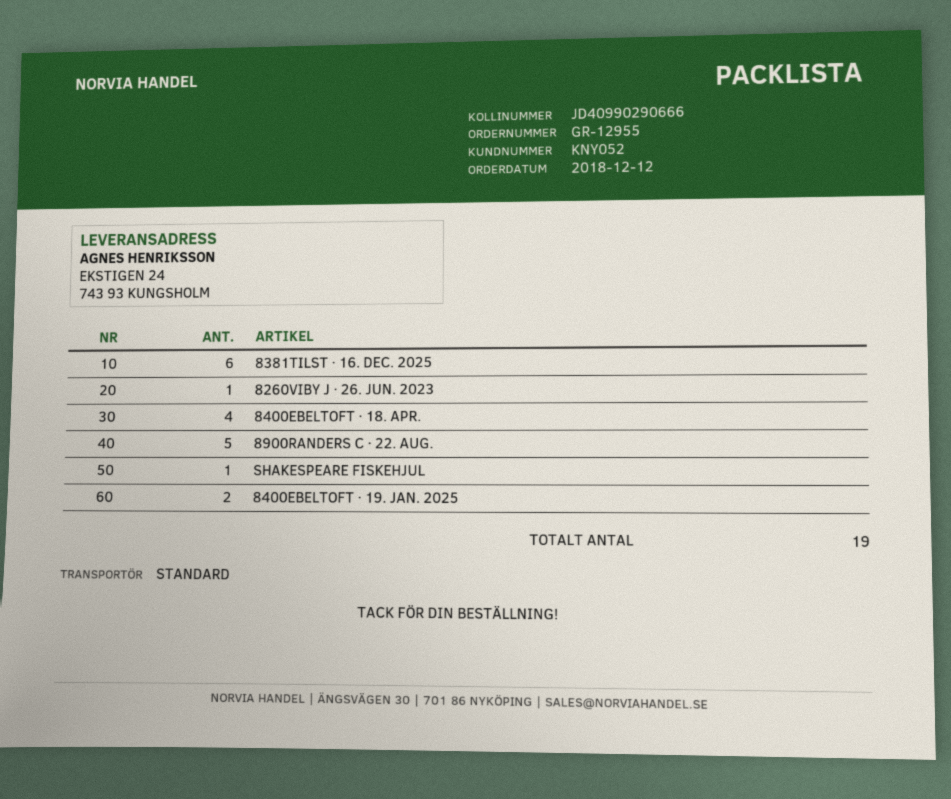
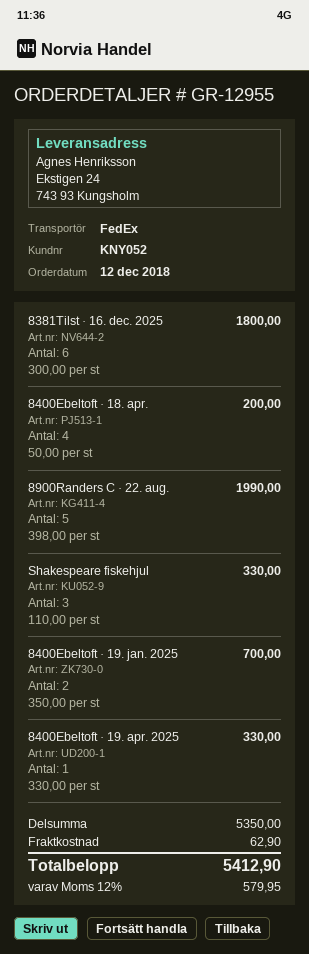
shipping method: standard -> FedEx
8260VIBY J · 26. JUN. 2023: 1 -> none
SHAKESPEARE FISKEHJUL: 1 -> 3
8400Ebeltoft · 19. apr. 2025: none -> 1

